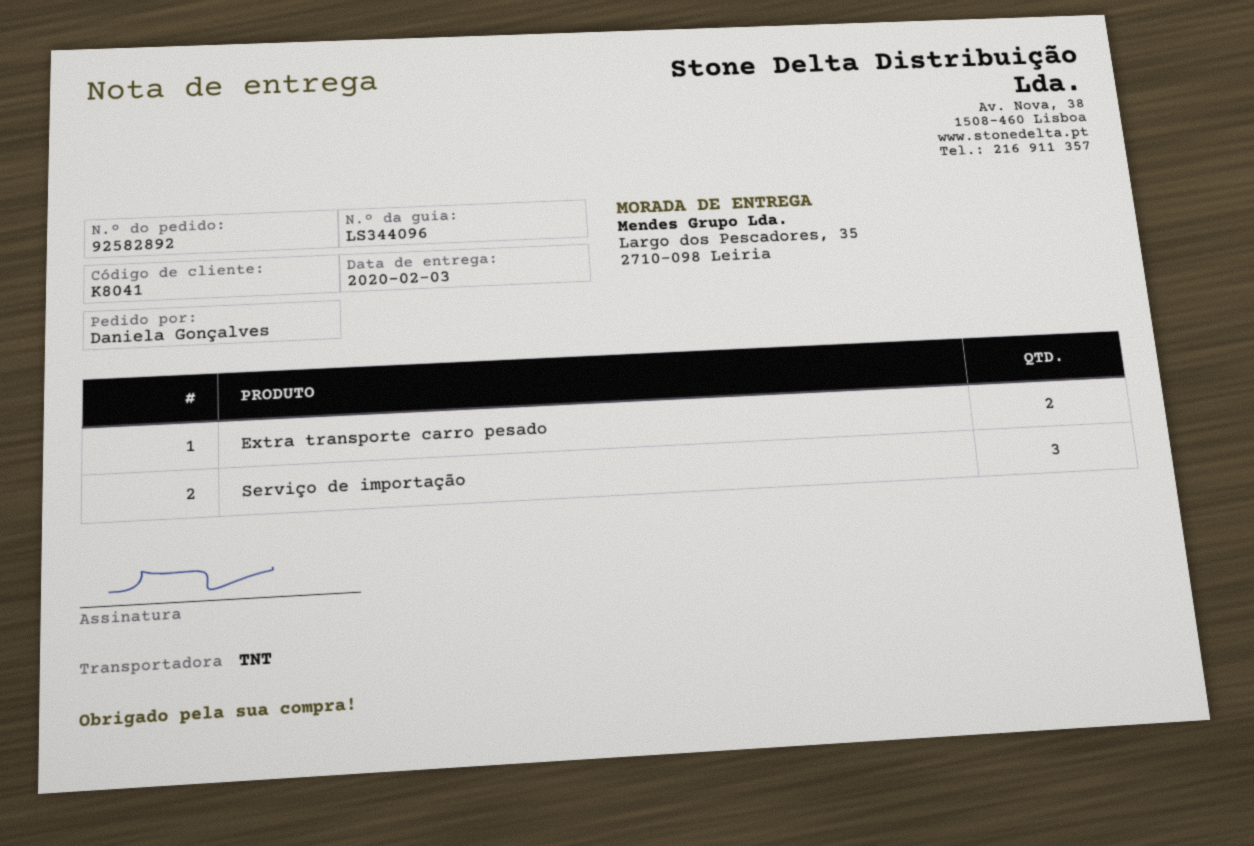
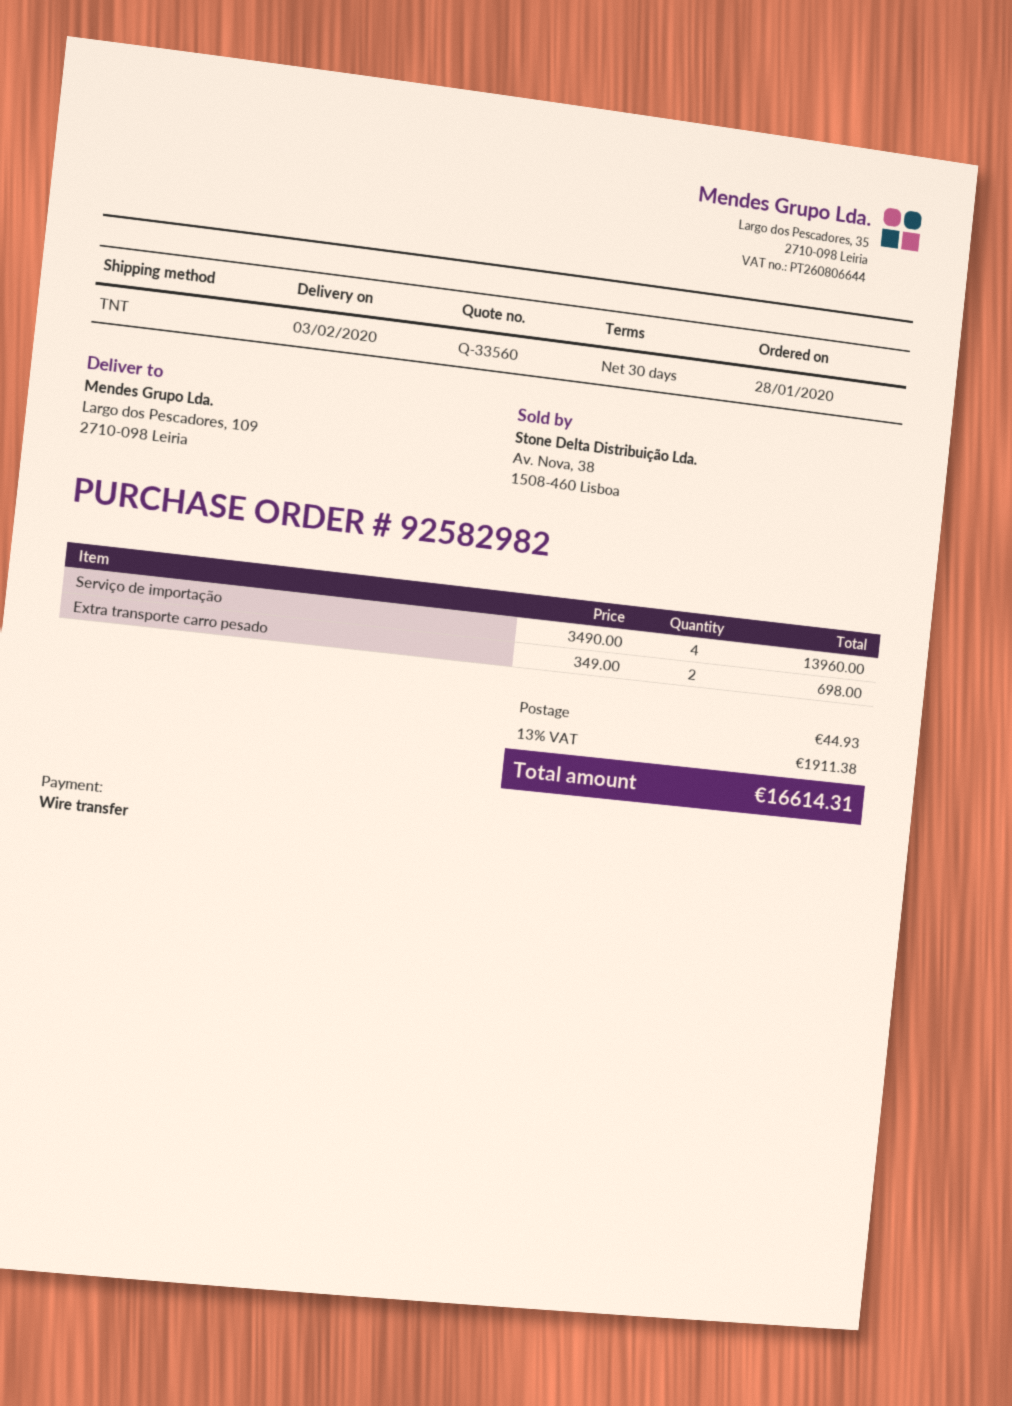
order number: 92582892 -> 92582982
ship to: Largo dos Pescadores, 35, 2710-098 Leiria -> Largo dos Pescadores, 109, 2710-098 Leiria
Serviço de importação: 3 -> 4

